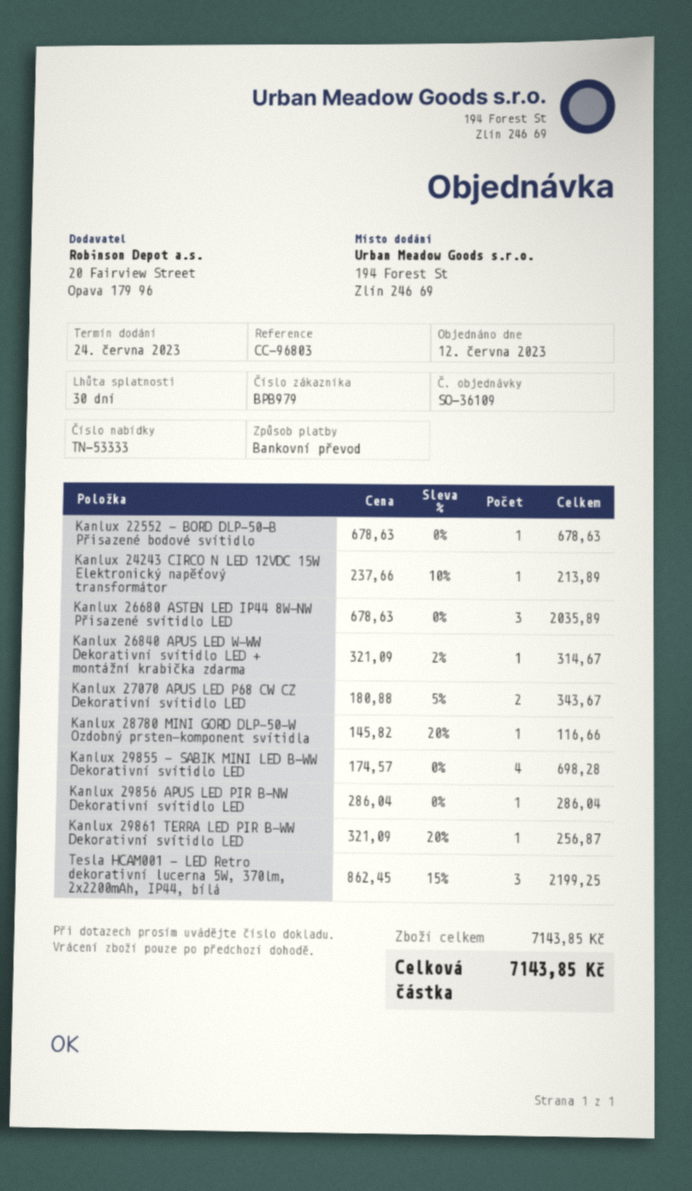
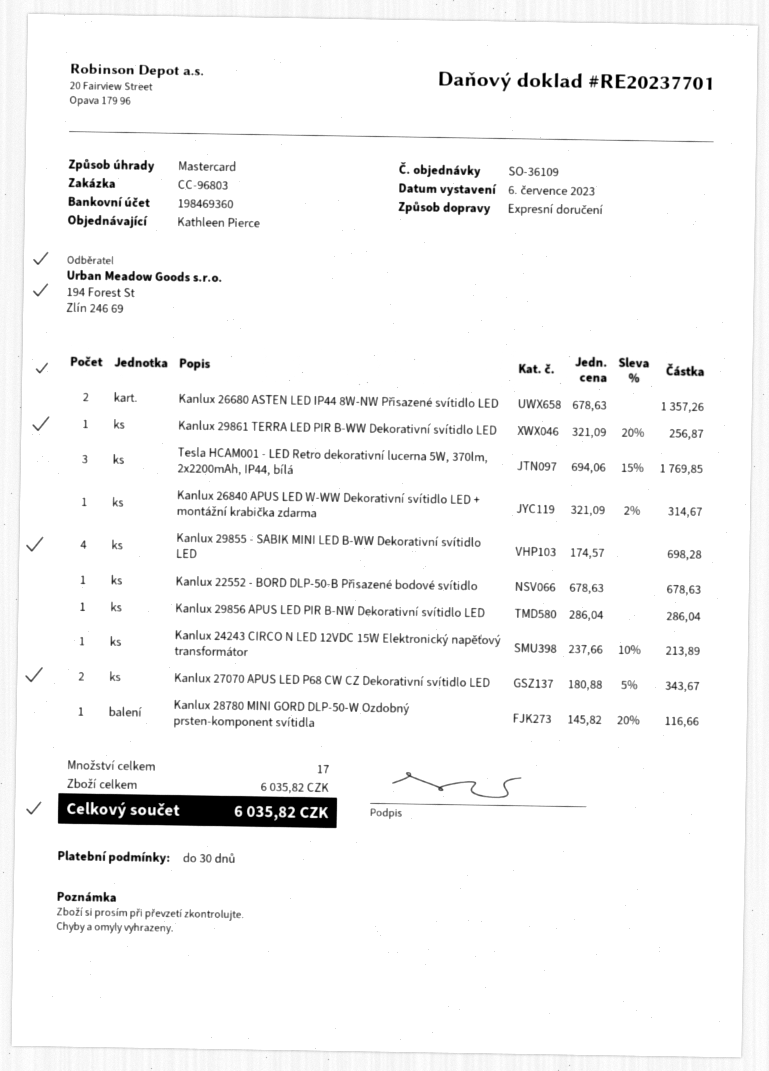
payment method: bank transfer -> Mastercard
Kanlux 26680 ASTEN LED IP44 8W-NW Přisazené svítidlo LED: 3 x 678.63 = 2035.89 -> 2 x 678.63 = 1357.26
Tesla HCAM001 - LED Retro dekorativní lucerna 5W, 370lm, 2x2200mAh, IP44, bílá: 3 x 862.45 - 15% = 2199.25 -> 3 x 694.06 - 15% = 1769.85
subtotal: 7143.85 -> 6035.82
total: 7143.85 -> 6035.82

